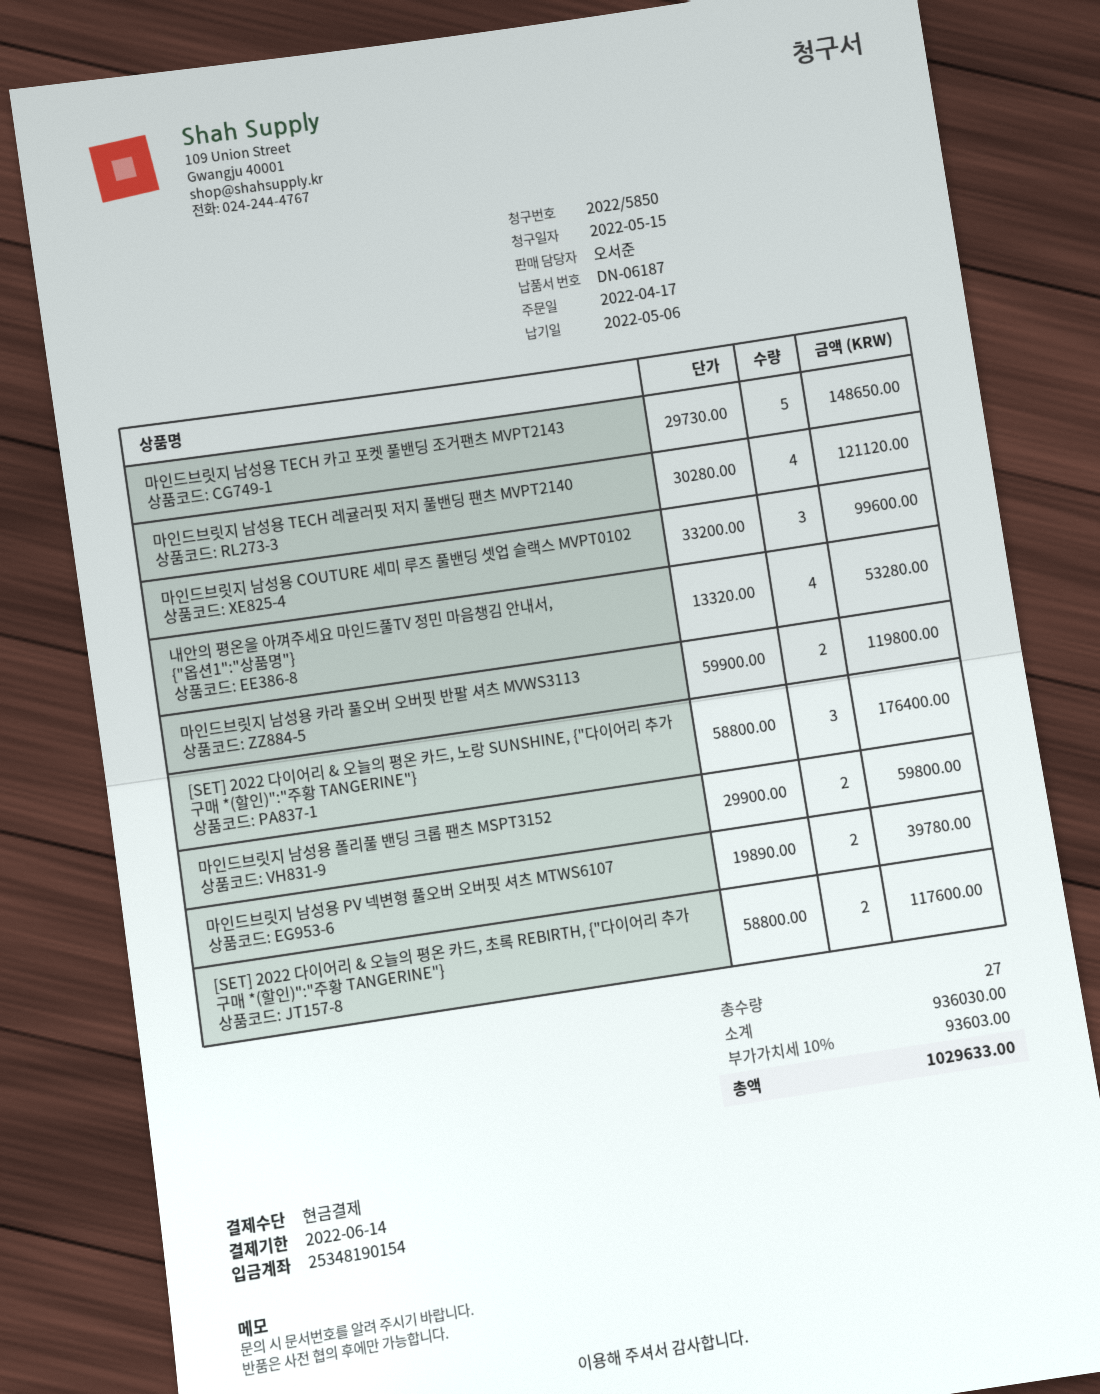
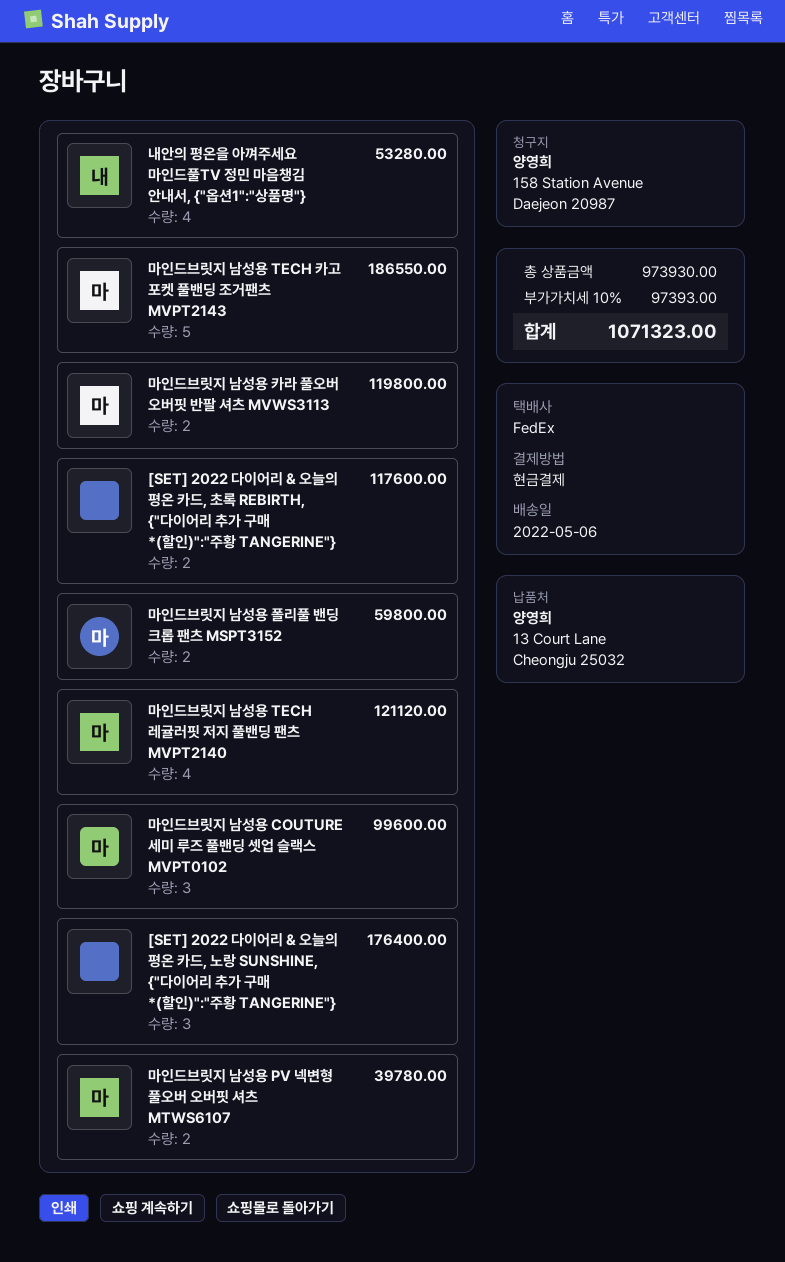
마인드브릿지 남성용 TECH 카고 포켓 풀밴딩 조거팬츠 MVPT2143: 5 for 148650.00 -> 5 for 186550.00
subtotal: 936030.00 -> 973930.00
tax: 10% = 93603.00 -> 10% = 97393.00
total: 1029633.00 -> 1071323.00

